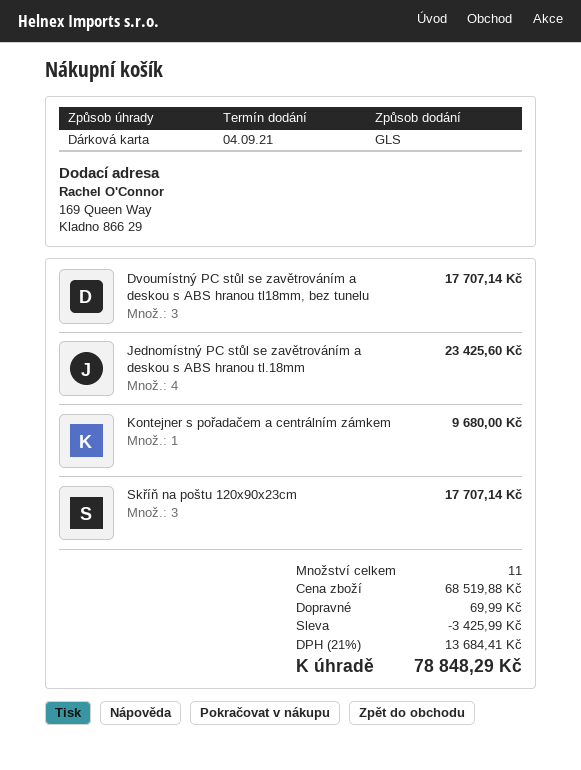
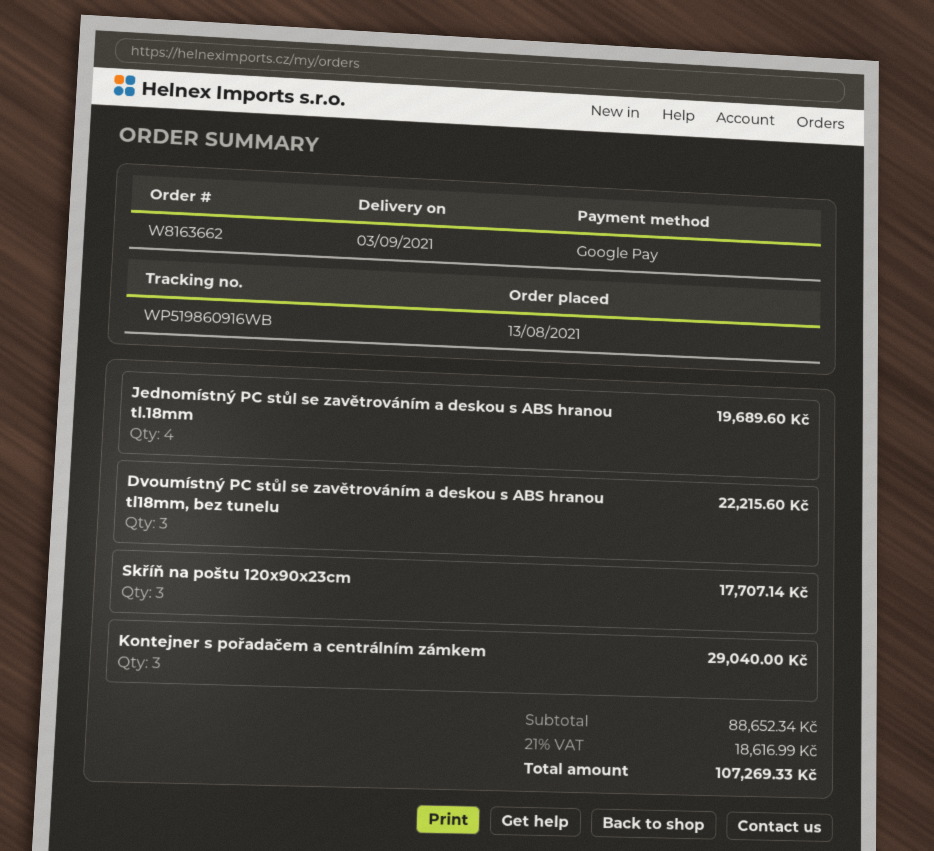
delivery date: 2021-09-04 -> 2021-09-03
payment method: gift card -> Google Pay
Dvoumístný PC stůl se zavětrováním a deskou s ABS hranou tl18mm, bez tunelu: 3 for 17707.14 -> 3 for 22215.60
Jednomístný PC stůl se zavětrováním a deskou s ABS hranou tl.18mm: 4 for 23425.60 -> 4 for 19689.60
Kontejner s pořadačem a centrálním zámkem: 1 for 9680.00 -> 3 for 29040.00
subtotal: 68519.88 -> 88652.34
discount: 3425.99 -> none
shipping: 69.99 -> none
tax: 21% = 13684.41 -> 21% = 18616.99
total: 78848.29 -> 107269.33

